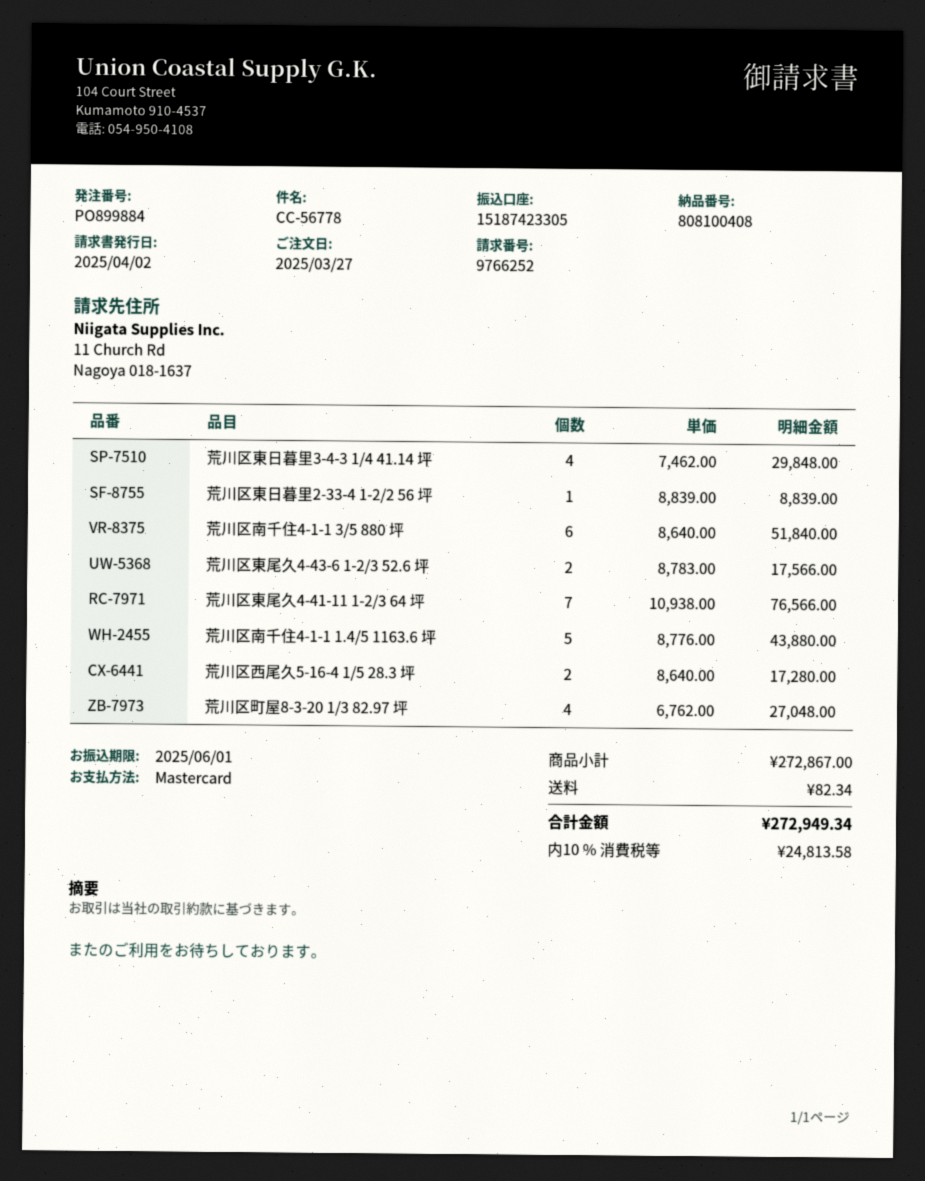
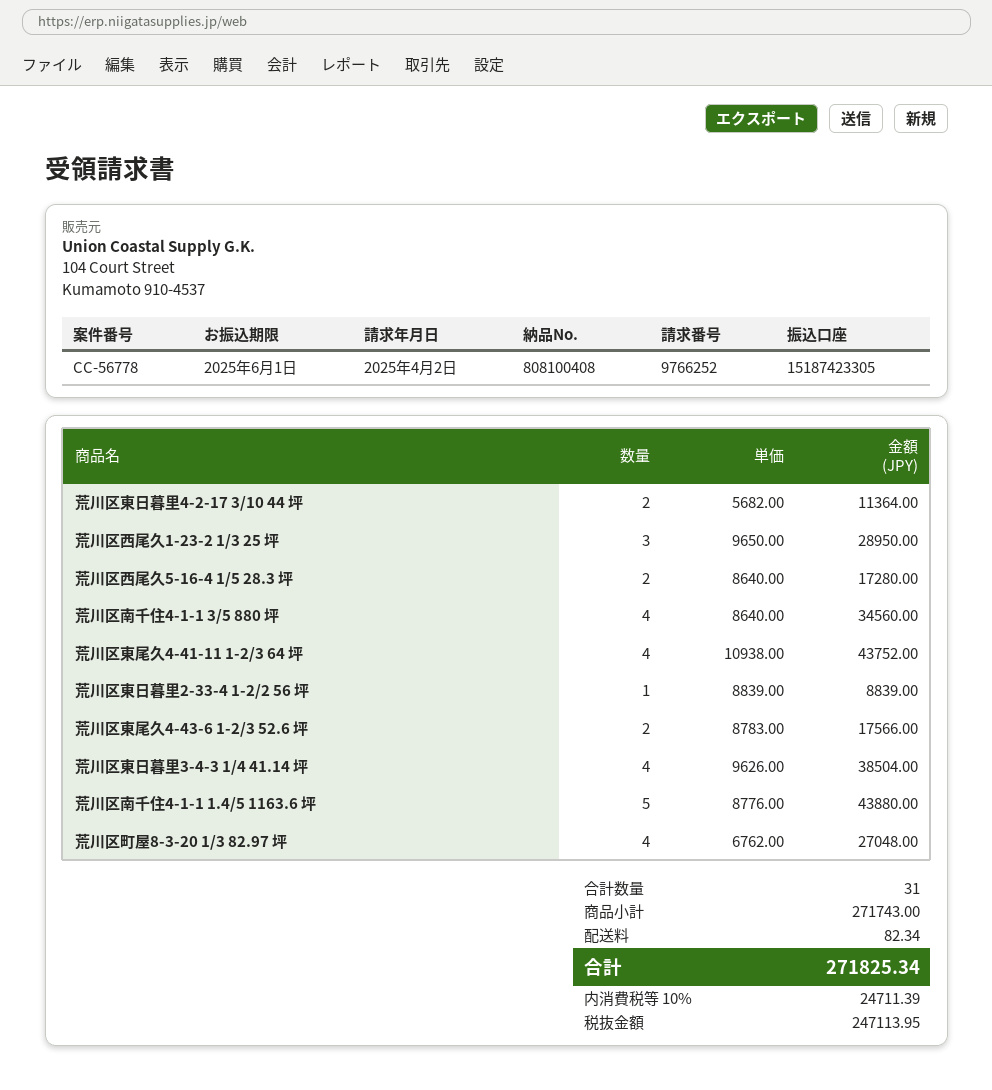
荒川区東日暮里3-4-3 1/4 41.14 坪: 4 x 7462.00 = 29848.00 -> 4 x 9626.00 = 38504.00
荒川区南千住4-1-1 3/5 880 坪: 6 x 8640.00 = 51840.00 -> 4 x 8640.00 = 34560.00
荒川区東尾久4-41-11 1-2/3 64 坪: 7 x 10938.00 = 76566.00 -> 4 x 10938.00 = 43752.00
荒川区東日暮里4-2-17 3/10 44 坪: none -> 2 x 5682.00 = 11364.00
荒川区西尾久1-23-2 1/3 25 坪: none -> 3 x 9650.00 = 28950.00
subtotal: 272867.00 -> 271743.00
tax: 10% = 24813.58 -> 10% = 24711.39
total: 272949.34 -> 271825.34

